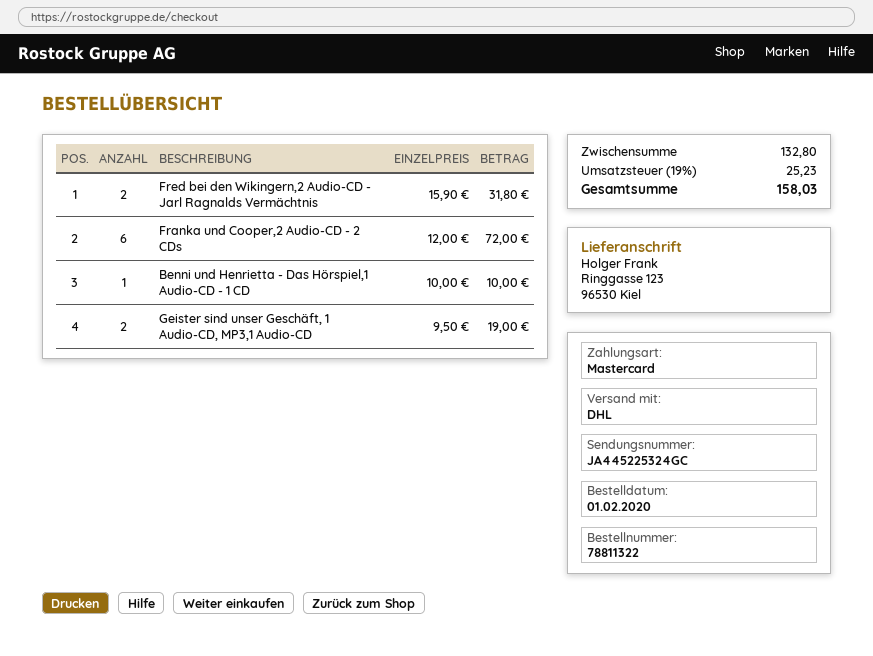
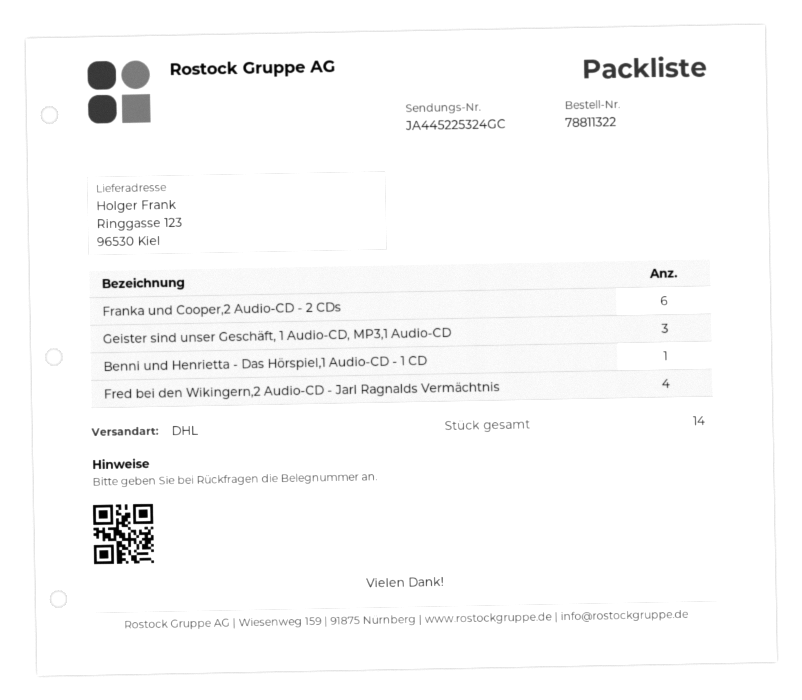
Fred bei den Wikingern,2 Audio-CD - Jarl Ragnalds Vermächtnis: 2 -> 4
Geister sind unser Geschäft, 1 Audio-CD, MP3,1 Audio-CD: 2 -> 3

